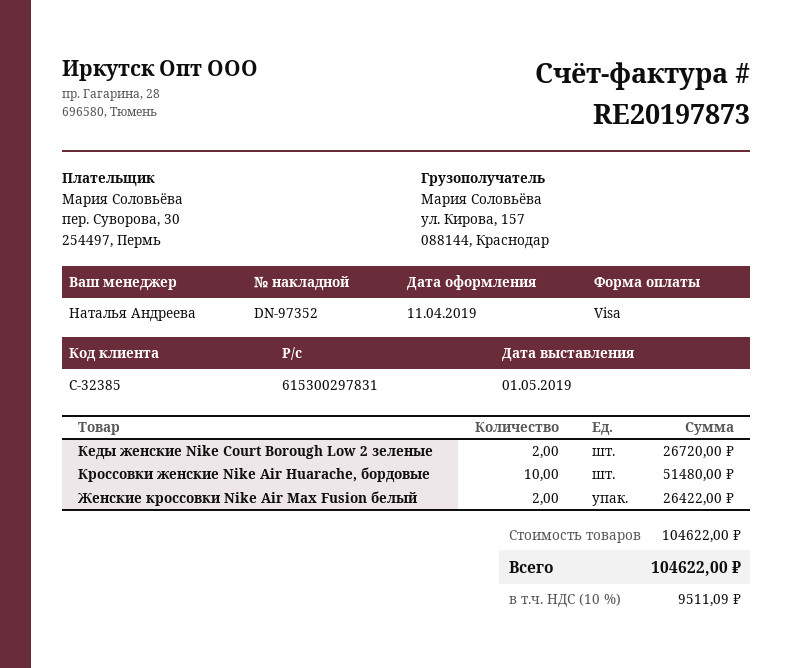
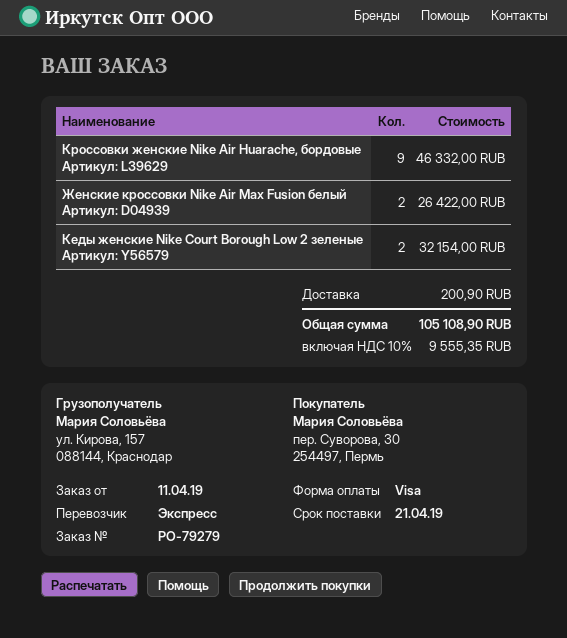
Кеды женские Nike Court Borough Low 2 зеленые: 2 for 26720.00 -> 2 for 32154.00
Кроссовки женские Nike Air Huarache, бордовые: 10 for 51480.00 -> 9 for 46332.00
shipping: none -> 200.90
tax: 10% = 9511.09 -> 10% = 9555.35
total: 104622.00 -> 105108.90

